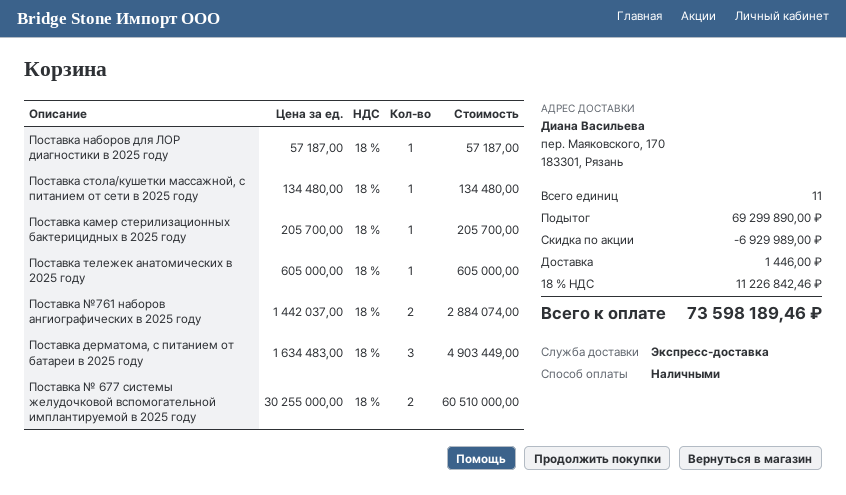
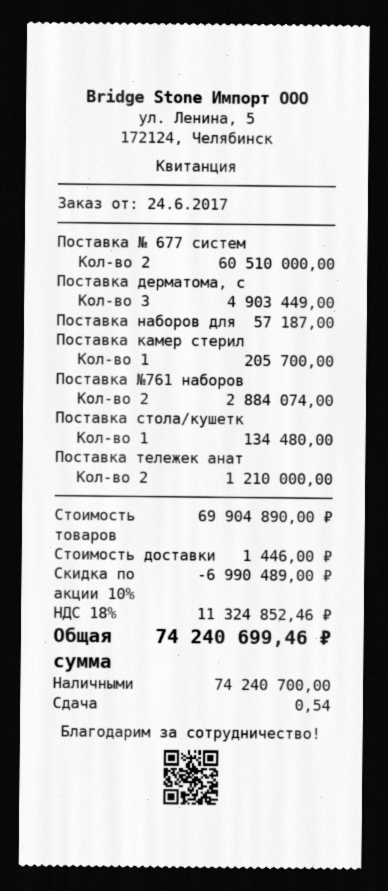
Поставка тележек анатомических в 2025 году: 1 for 605000.00 -> 2 for 1210000.00
subtotal: 69299890.00 -> 69904890.00
discount: 6929989.00 -> 6990489.00
tax: 18% = 11226842.46 -> 18% = 11324852.46
total: 73598189.46 -> 74240699.46

